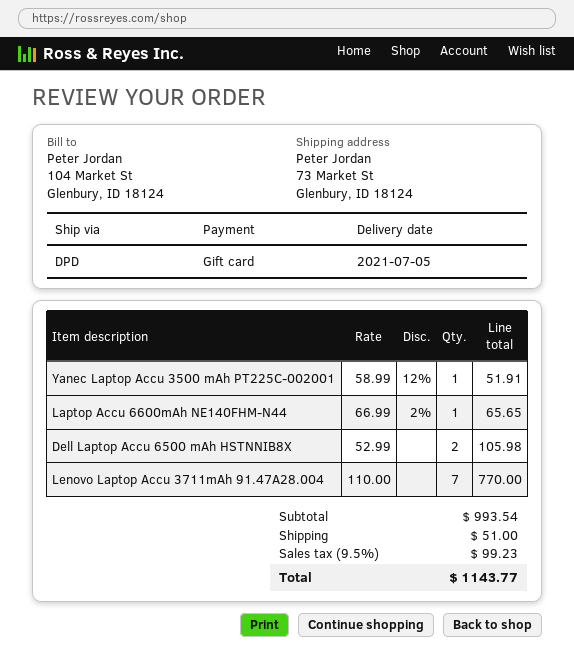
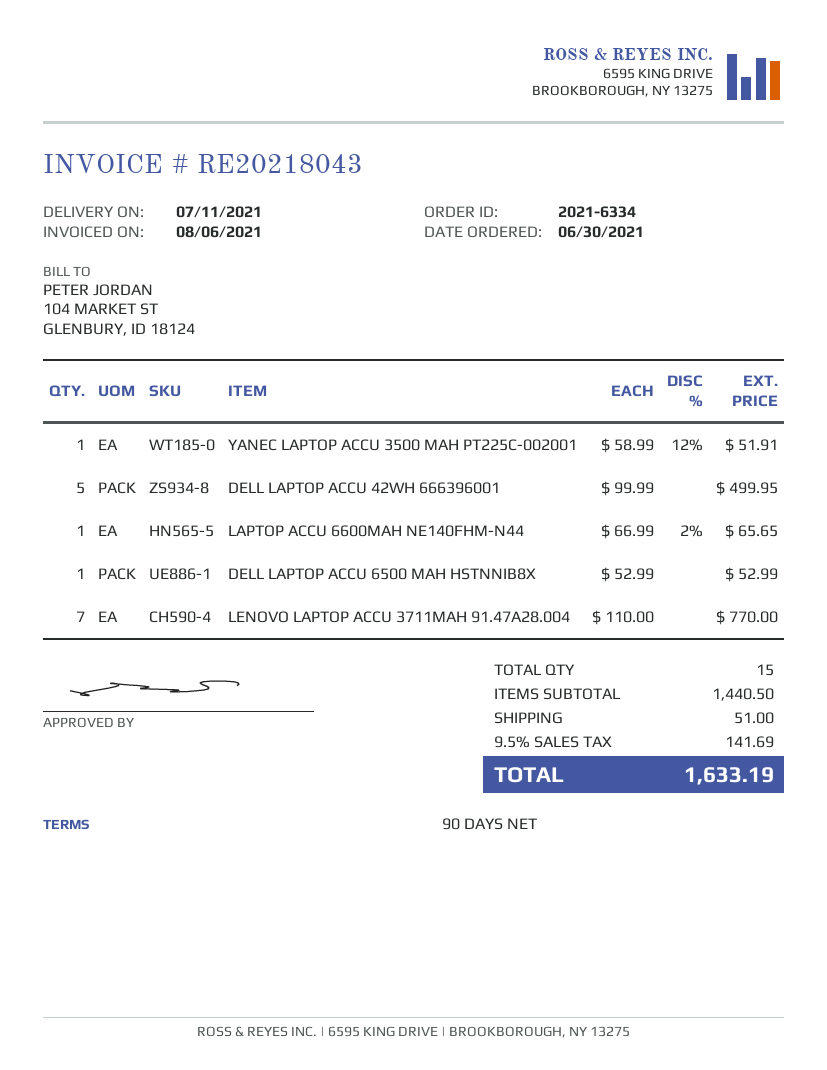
delivery date: 2021-07-05 -> 2021-07-11
Dell Laptop Accu 6500 mAh HSTNNIB8X: 2 x 52.99 = 105.98 -> 1 x 52.99 = 52.99
DELL LAPTOP ACCU 42WH 666396001: none -> 5 x 99.99 = 499.95
subtotal: 993.54 -> 1440.50
tax: 9.5% = 99.23 -> 9.5% = 141.69
total: 1143.77 -> 1633.19

